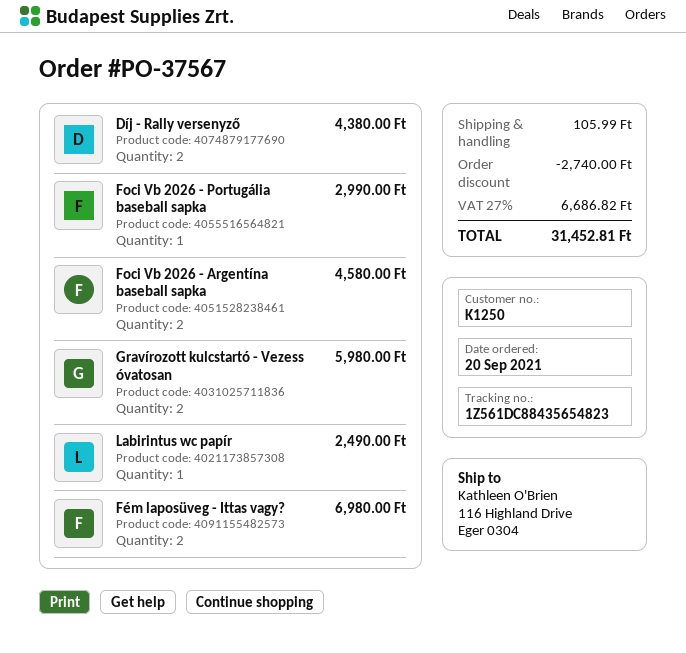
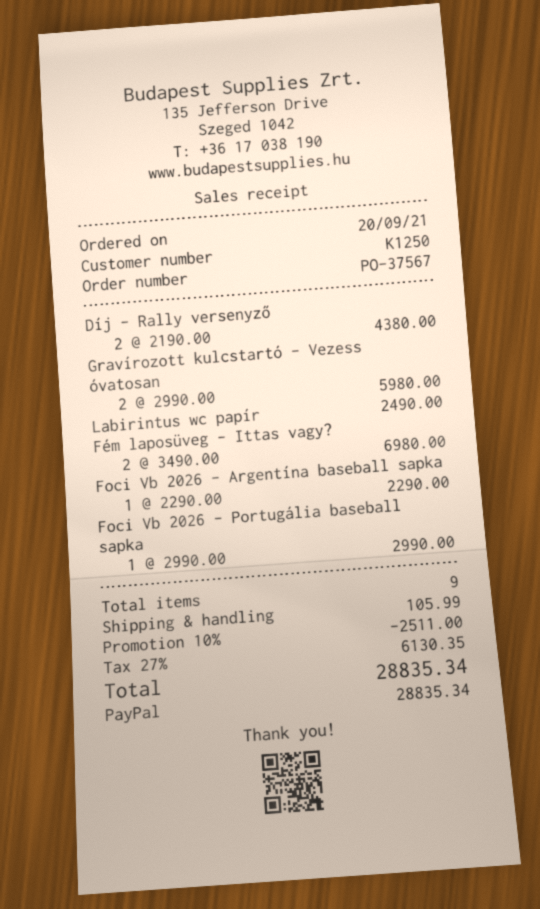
Foci Vb 2026 - Argentína baseball sapka: 2 for 4580.00 -> 1 for 2290.00
discount: 2740.00 -> 2511.00
tax: 27% = 6686.82 -> 27% = 6130.35
total: 31452.81 -> 28835.34

